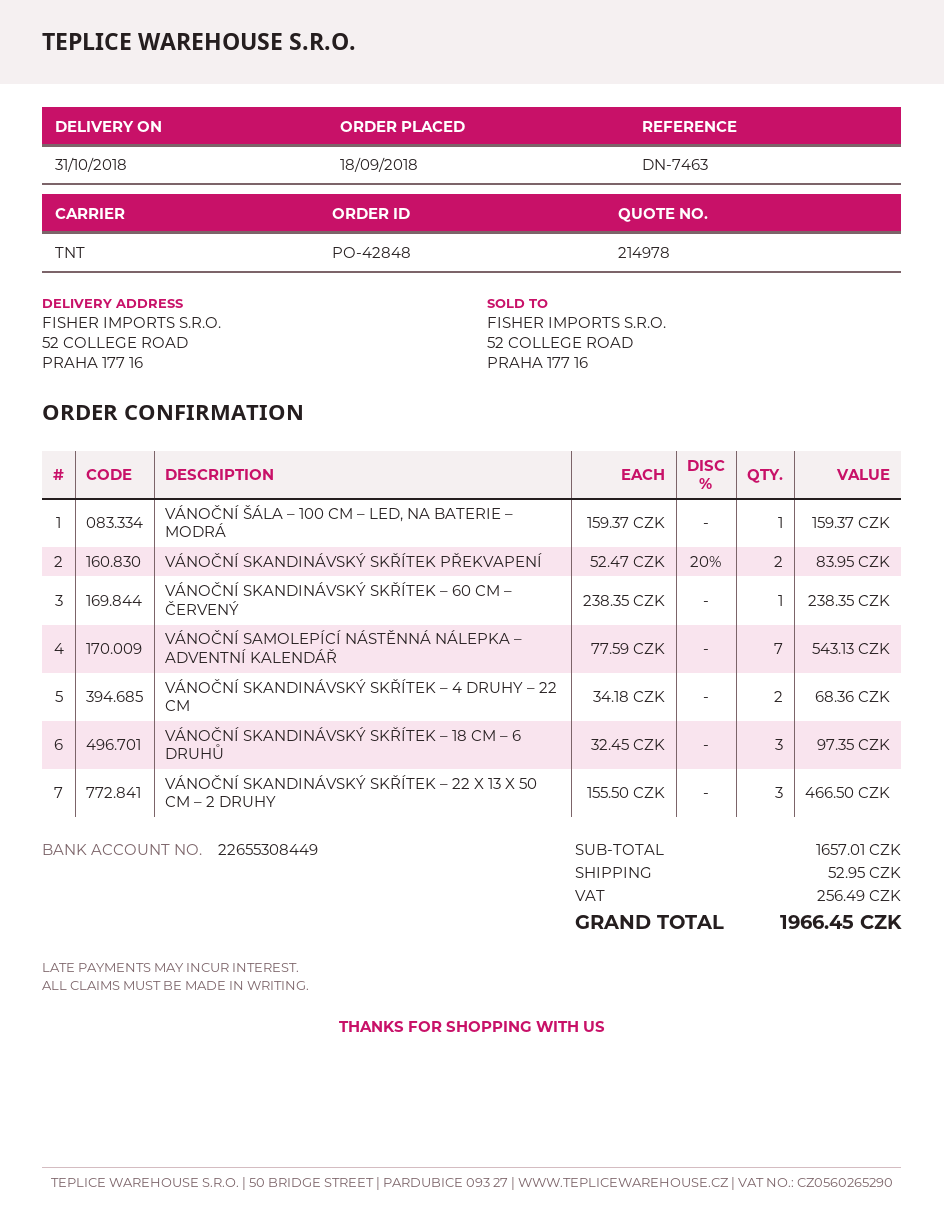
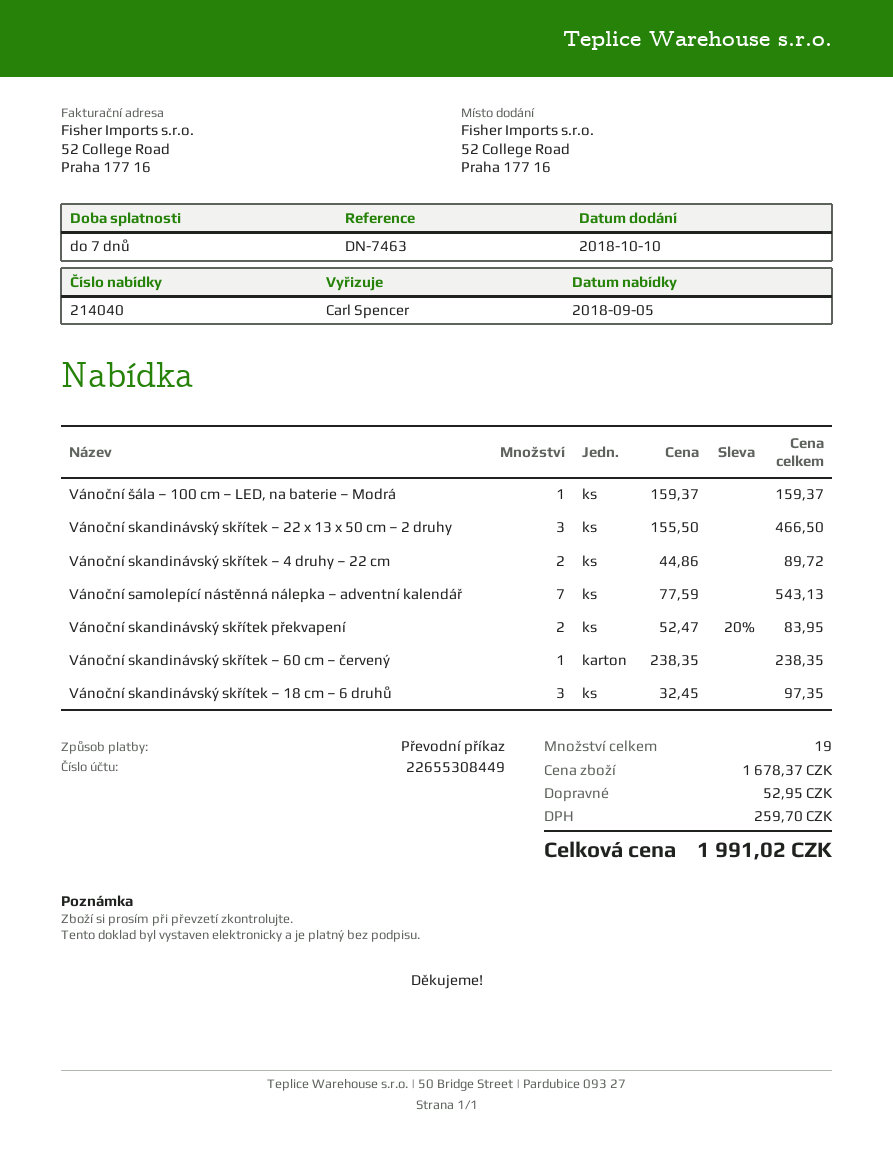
quote number: 214978 -> 214040
delivery date: 2018-10-31 -> 2018-10-10
VÁNOČNÍ SKANDINÁVSKÝ SKŘÍTEK – 4 DRUHY – 22 CM: 2 x 34.18 = 68.36 -> 2 x 44.86 = 89.72
subtotal: 1657.01 -> 1678.37
tax: 256.49 -> 259.70
total: 1966.45 -> 1991.02

